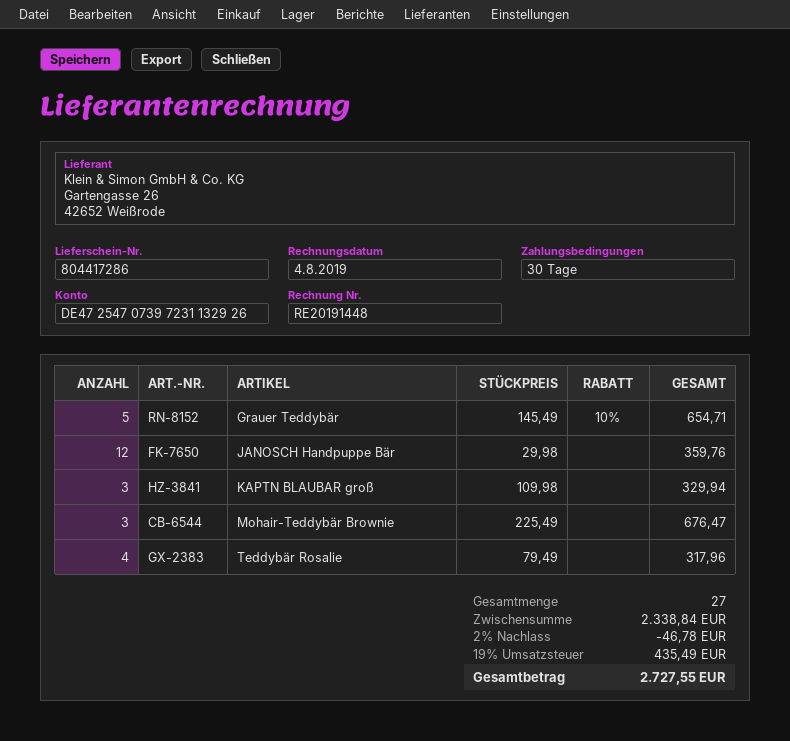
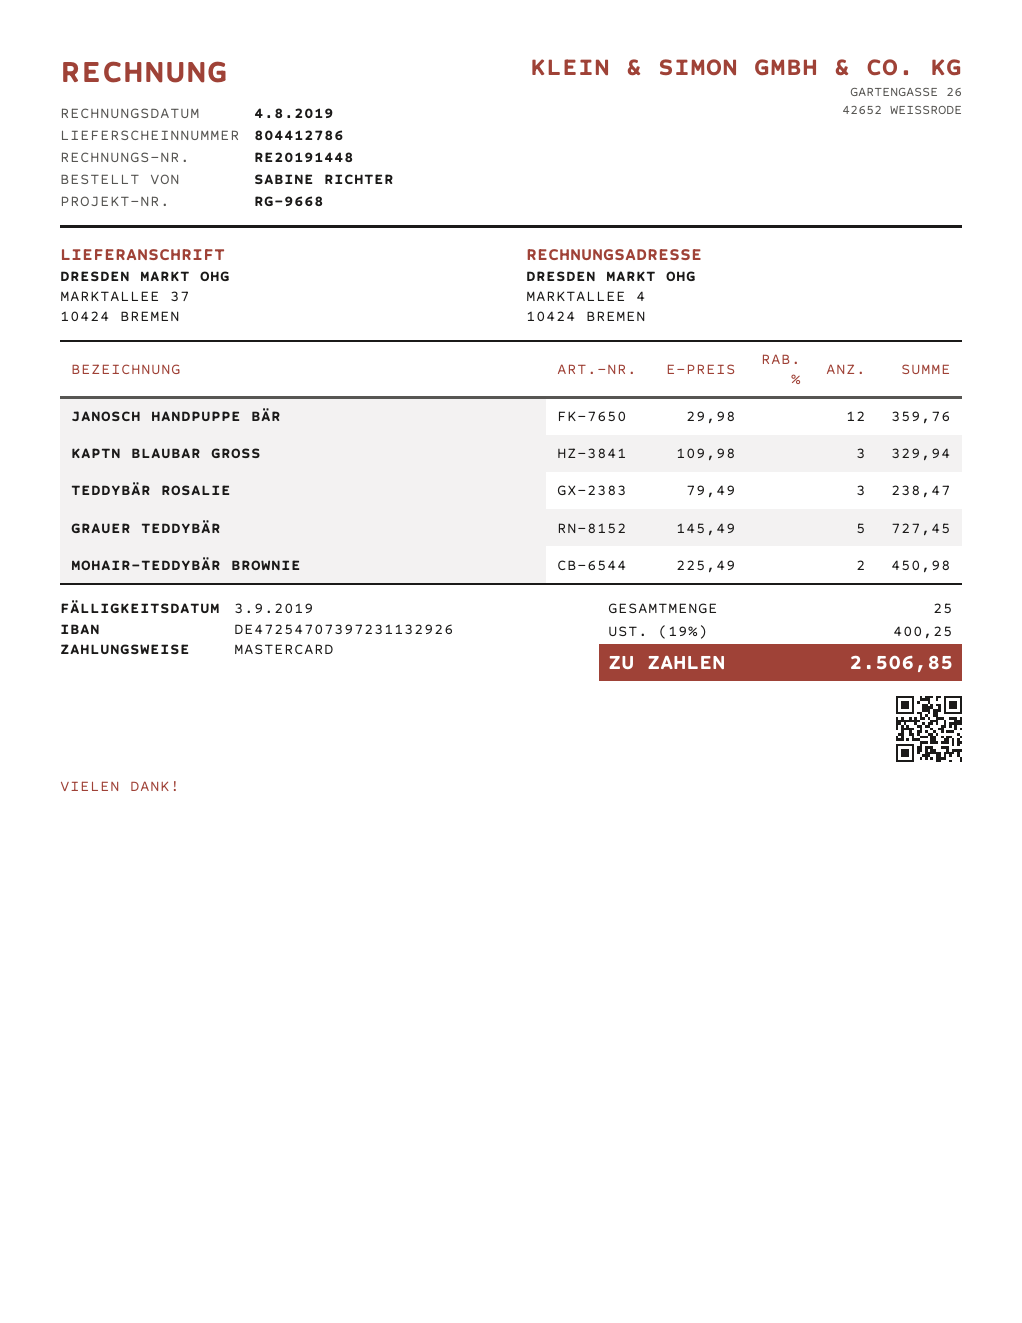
delivery note number: 804417286 -> 804412786
Grauer Teddybär: 5 x 145.49 - 10% = 654.71 -> 5 x 145.49 = 727.45
Mohair-Teddybär Brownie: 3 x 225.49 = 676.47 -> 2 x 225.49 = 450.98
Teddybär Rosalie: 4 x 79.49 = 317.96 -> 3 x 79.49 = 238.47
total quantity: 27 -> 25
discount: 2% = 46.78 -> none
tax: 19% = 435.49 -> 19% = 400.25
total: 2727.55 -> 2506.85

